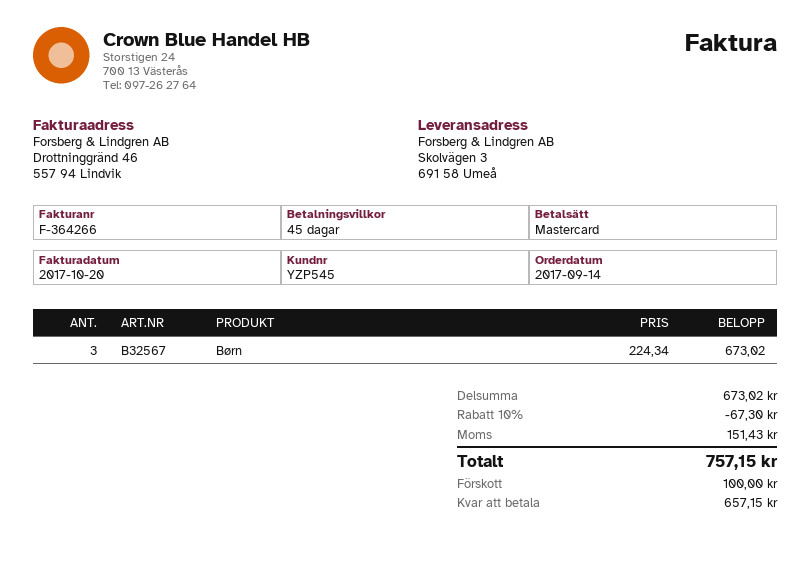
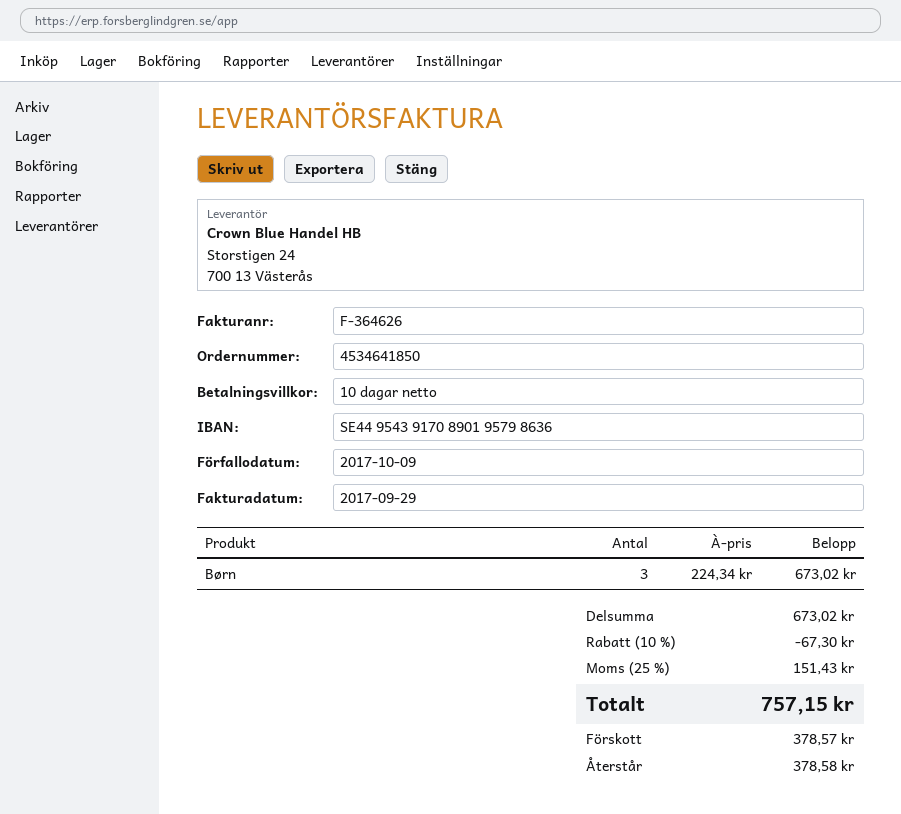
invoice number: F-364266 -> F-364626
invoice date: 2017-10-20 -> 2017-09-29
payment terms: 45 days -> 10 days
deposit: 100.00 -> 378.57
balance: 657.15 -> 378.58

